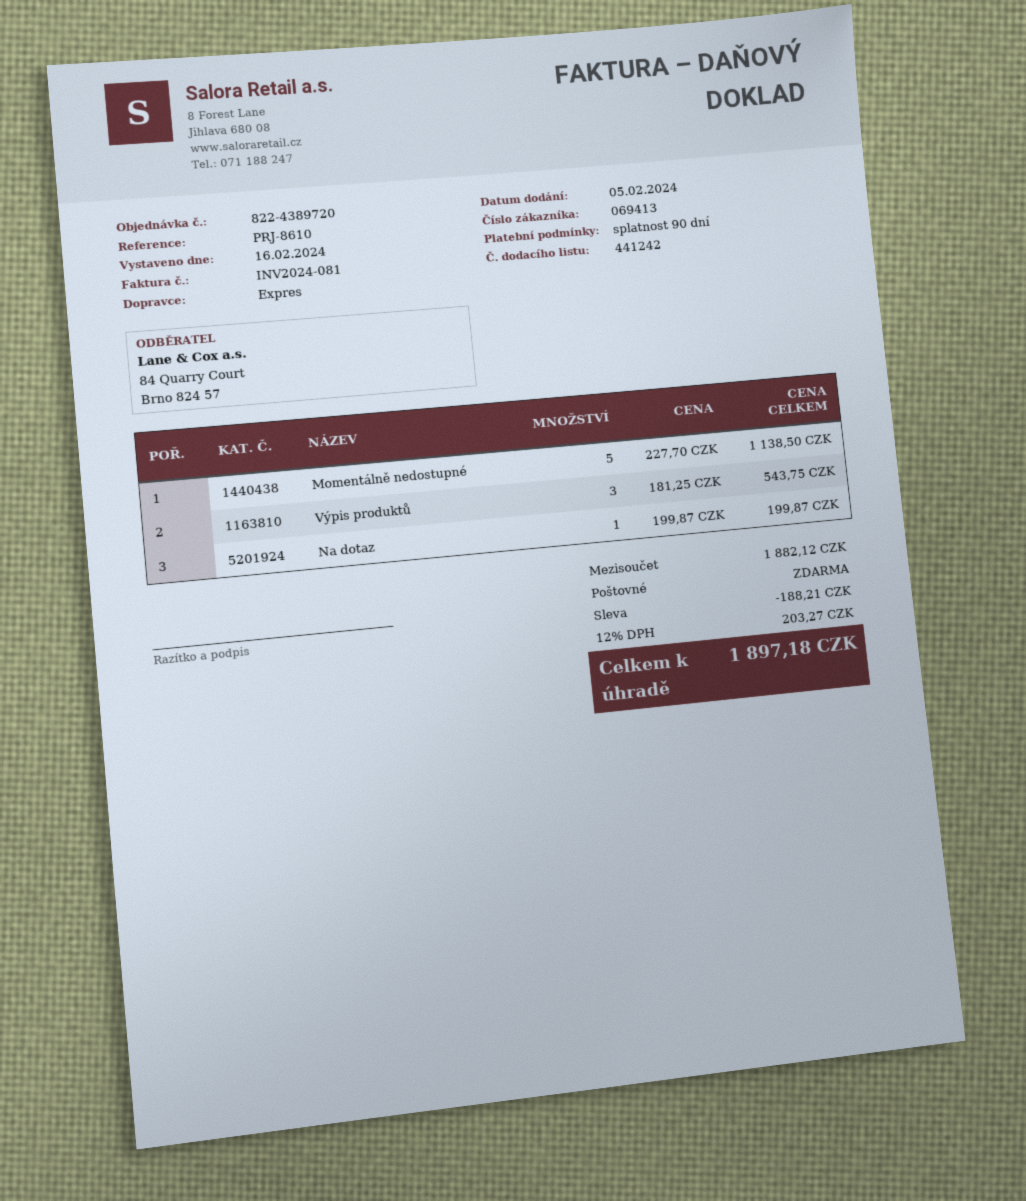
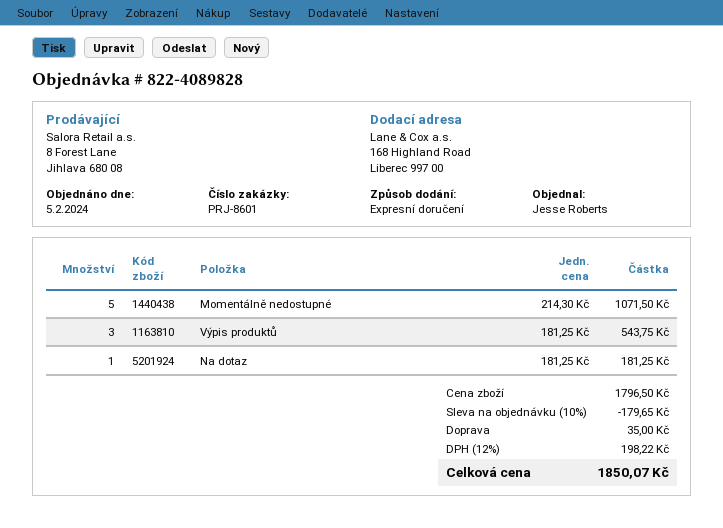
order number: 822-4389720 -> 822-4089828
reference: PRJ-8610 -> PRJ-8601
Momentálně nedostupné: 5 x 227.70 = 1138.50 -> 5 x 214.30 = 1071.50
Na dotaz: 1 x 199.87 = 199.87 -> 1 x 181.25 = 181.25
subtotal: 1882.12 -> 1796.50
discount: 188.21 -> 179.65
shipping: 0.00 -> 35.00
tax: 12% = 203.27 -> 12% = 198.22
total: 1897.18 -> 1850.07

